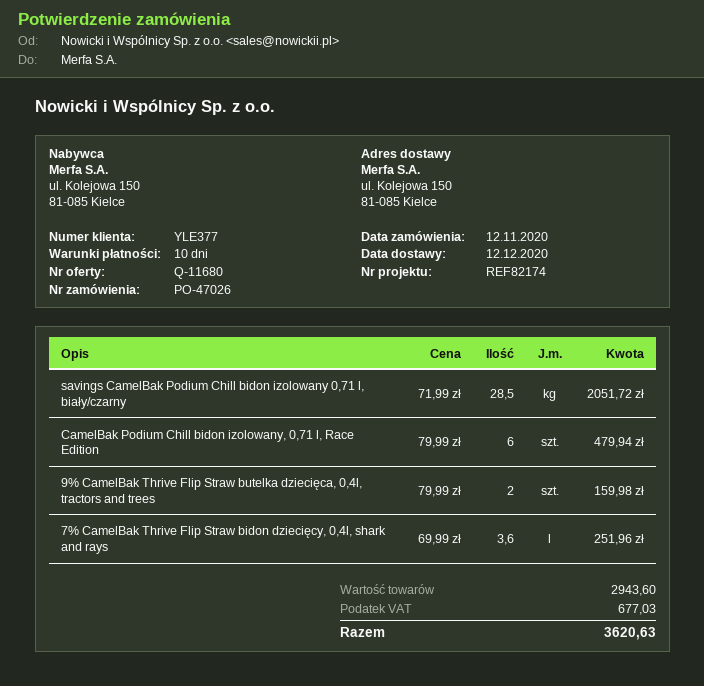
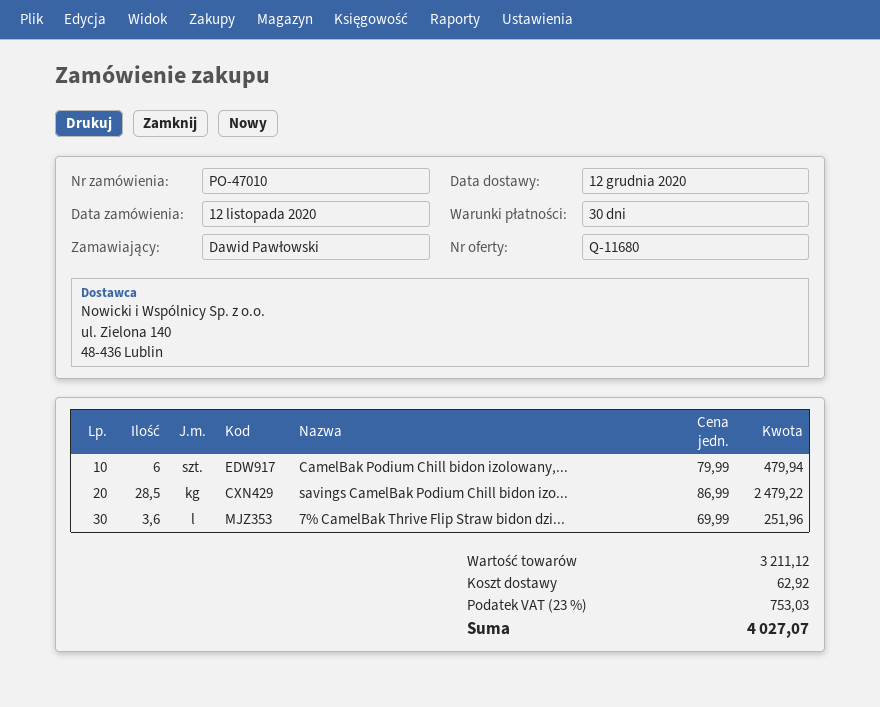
order number: PO-47026 -> PO-47010
payment terms: 10 days -> 30 days
savings CamelBak Podium Chill bidon izolowany 0,71 l, biały/czarny: 28.5 x 71.99 = 2051.72 -> 28.5 x 86.99 = 2479.22
9% CamelBak Thrive Flip Straw butelka dziecięca, 0,4l, tractors and trees: 2 x 79.99 = 159.98 -> none
subtotal: 2943.60 -> 3211.12
shipping: none -> 62.92
tax: 677.03 -> 753.03
total: 3620.63 -> 4027.07

